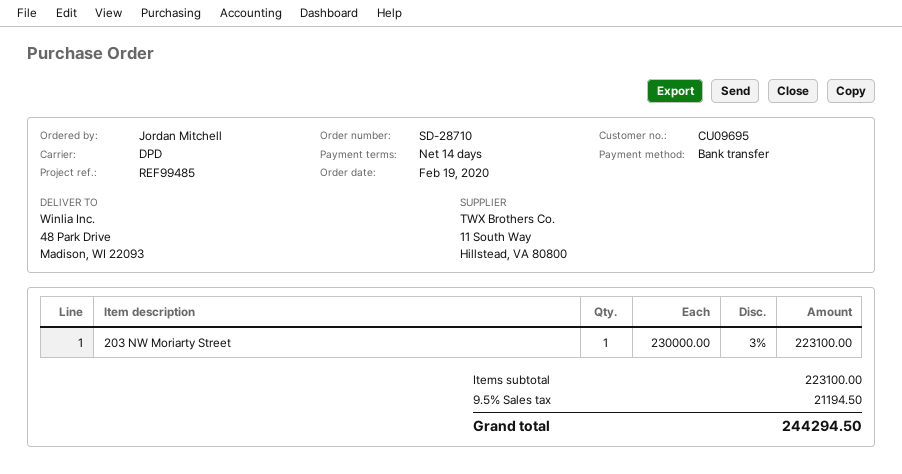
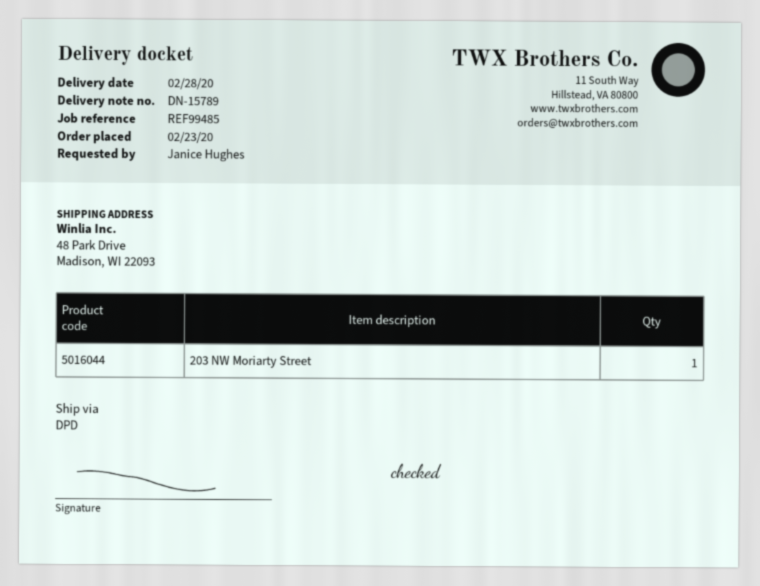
order date: 2020-02-19 -> 2020-02-23
ordered by: Jordan Mitchell -> Janice Hughes

